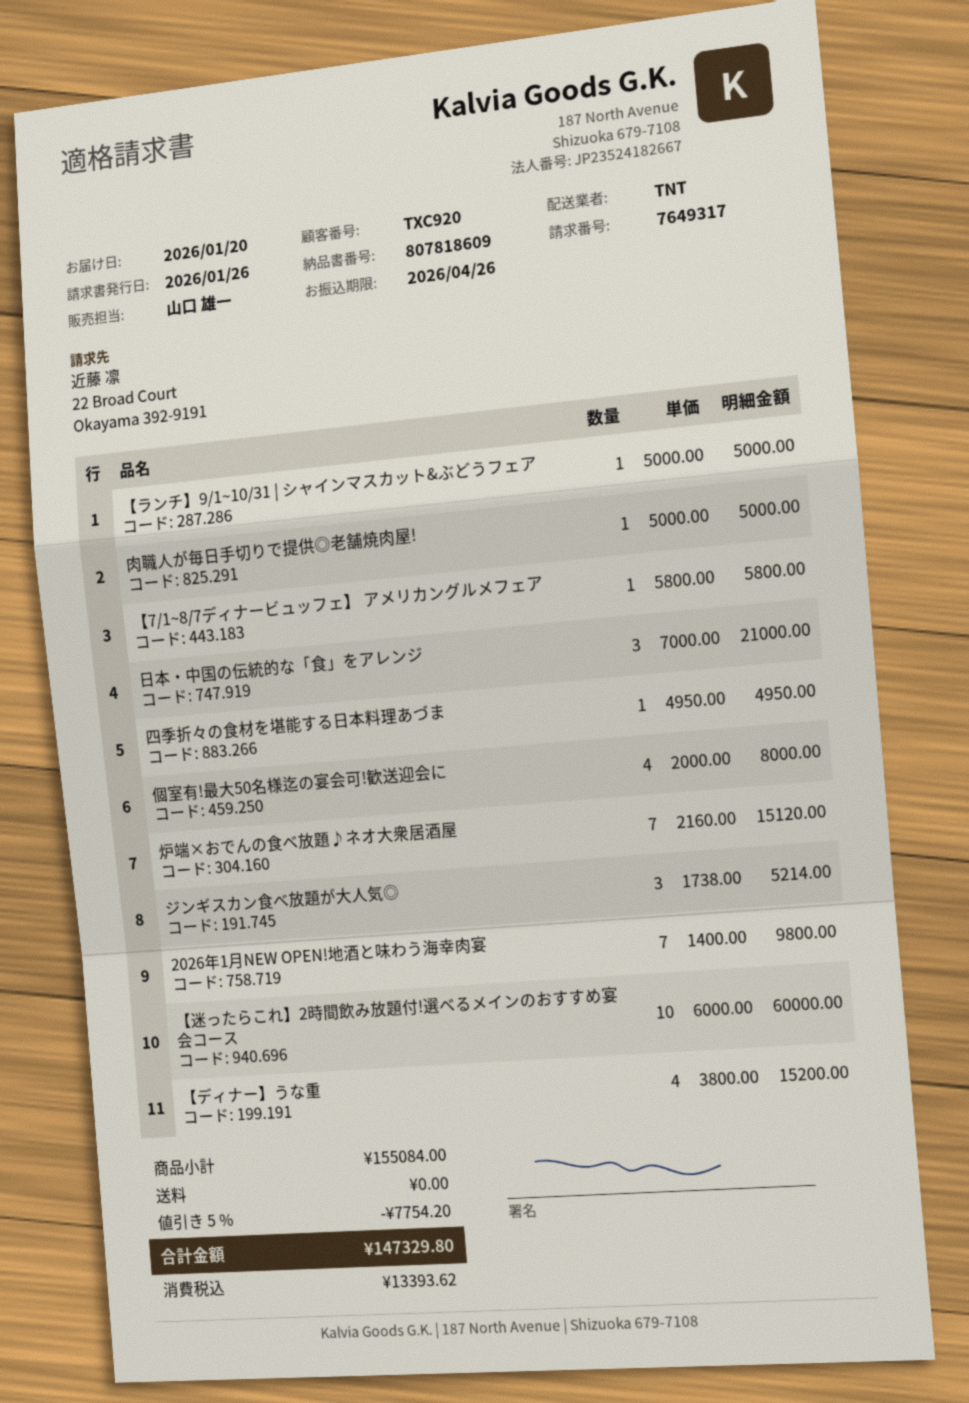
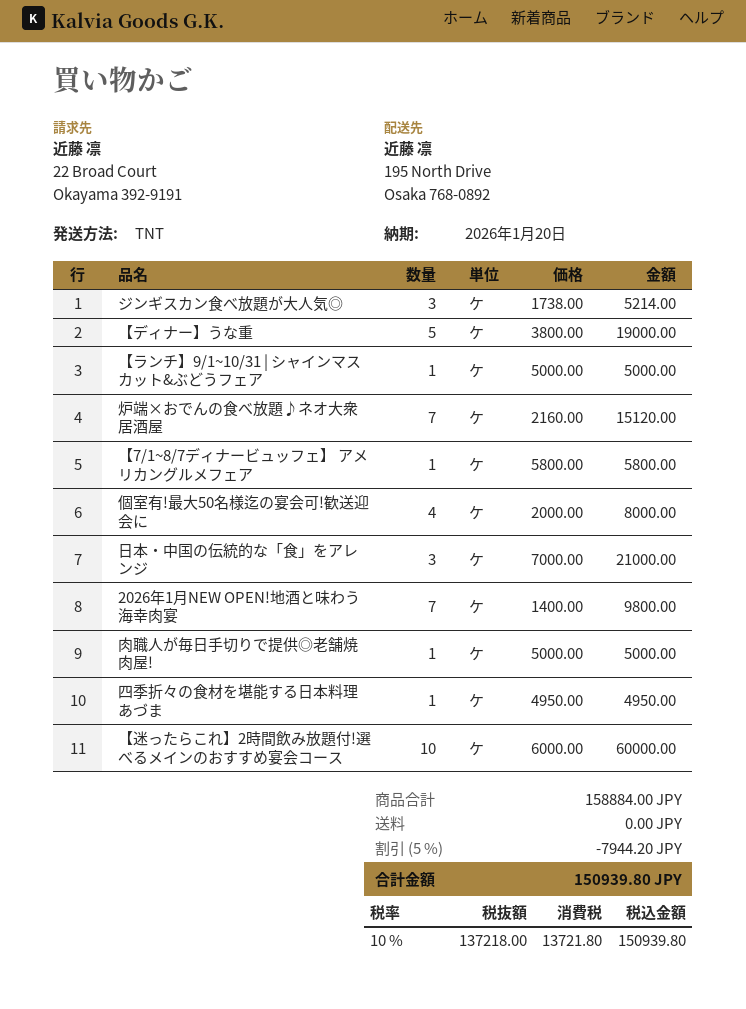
【ディナー】うな重: 4 x 3800.00 = 15200.00 -> 5 x 3800.00 = 19000.00
subtotal: 155084.00 -> 158884.00
discount: 5% = 7754.20 -> 5% = 7944.20
tax: 13393.62 -> 13721.80
total: 147329.80 -> 150939.80

